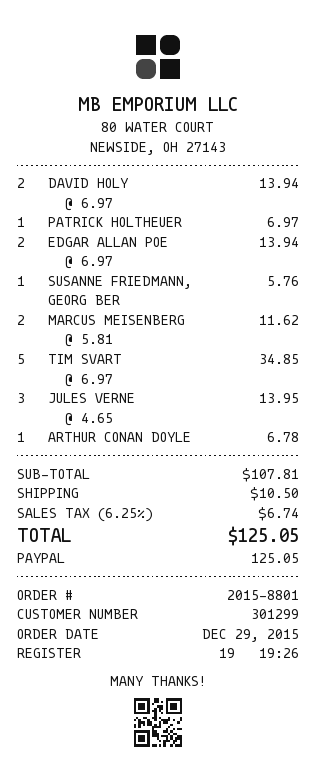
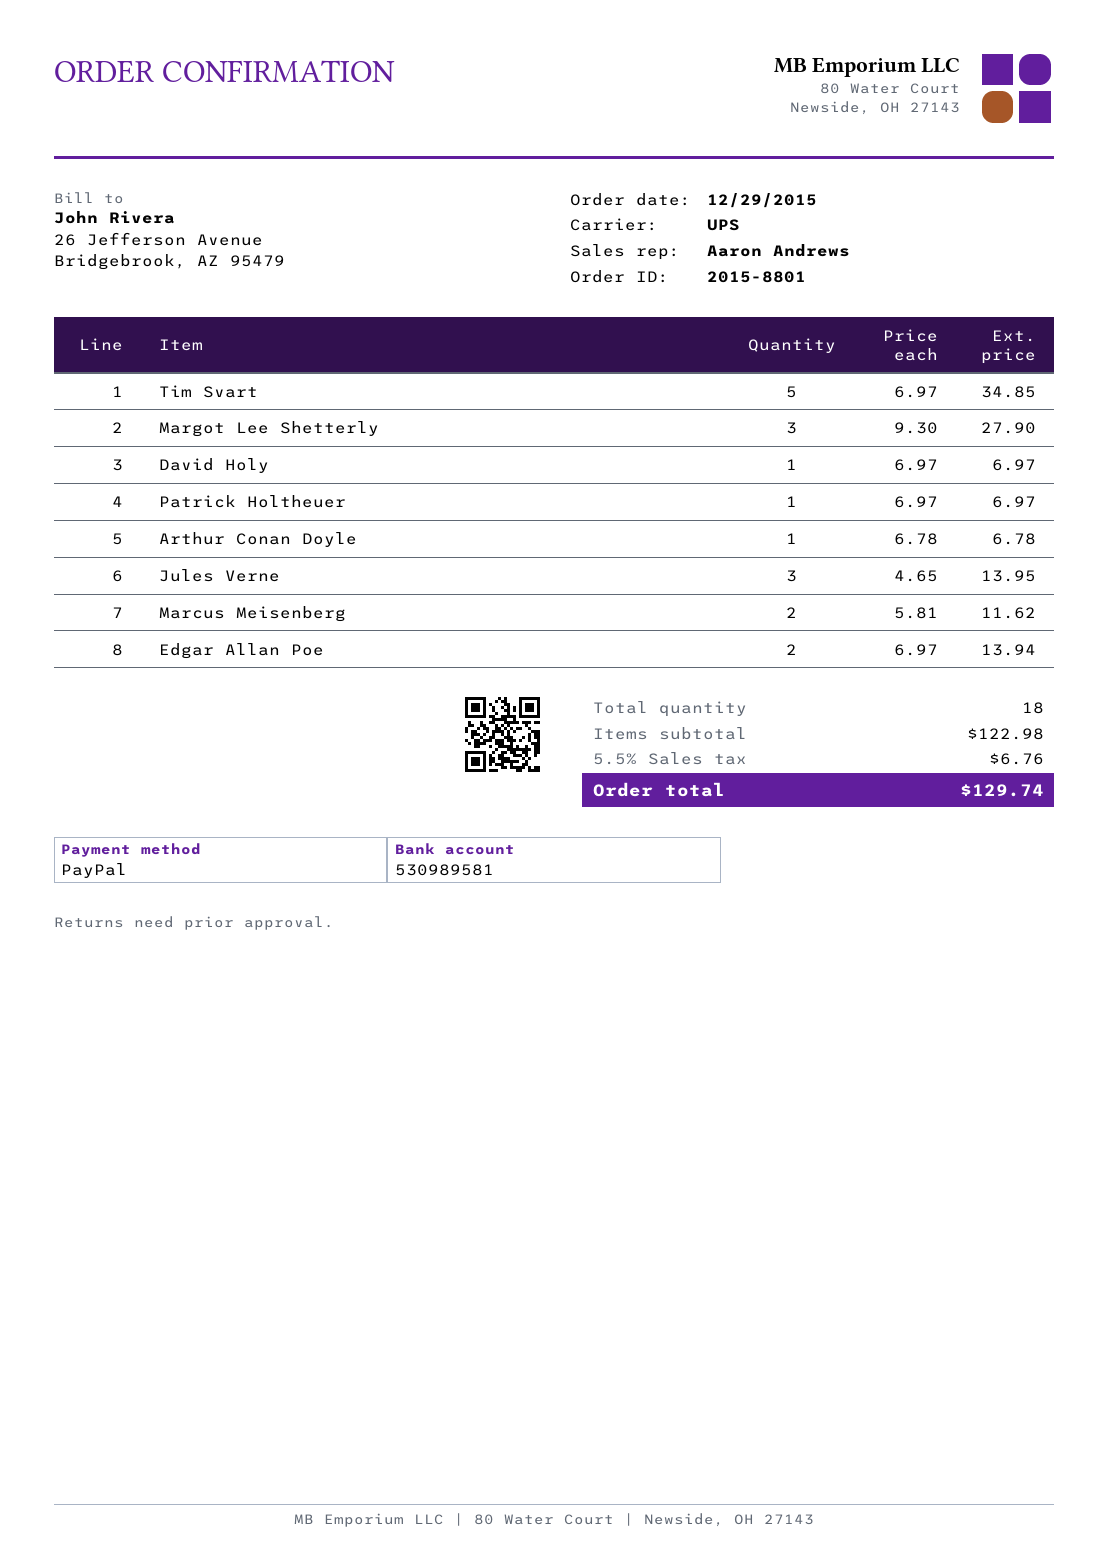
DAVID HOLY: 2 x 6.97 = 13.94 -> 1 x 6.97 = 6.97
SUSANNE FRIEDMANN, GEORG BER: 1 x 5.76 = 5.76 -> none
Margot Lee Shetterly: none -> 3 x 9.30 = 27.90
subtotal: 107.81 -> 122.98
shipping: 10.50 -> none
tax: 6.25% = 6.74 -> 5.5% = 6.76
total: 125.05 -> 129.74

